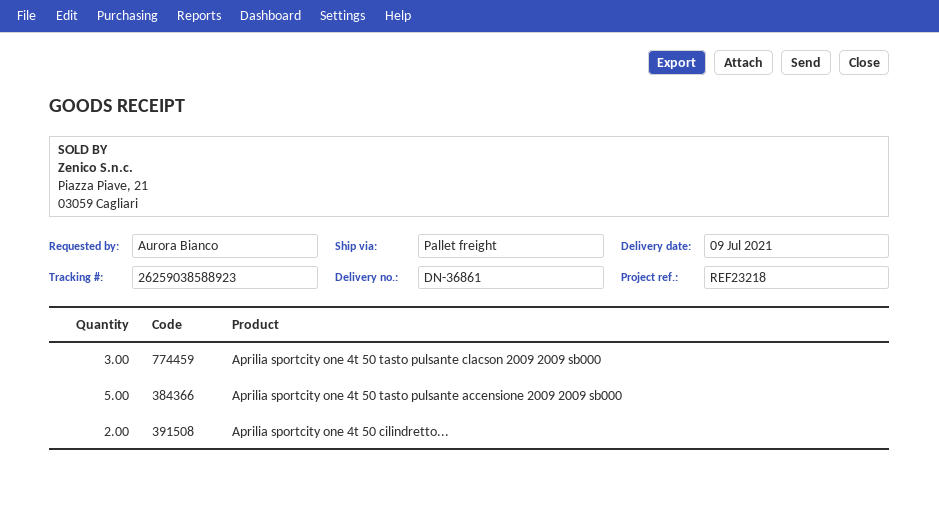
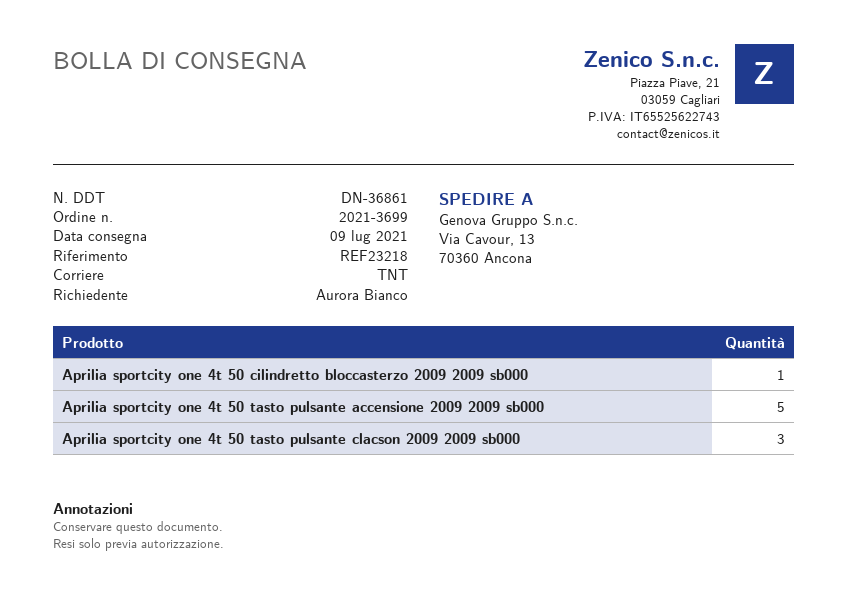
shipping method: pallet freight -> TNT
Aprilia sportcity one 4t 50 cilindretto...: 2 -> 1

